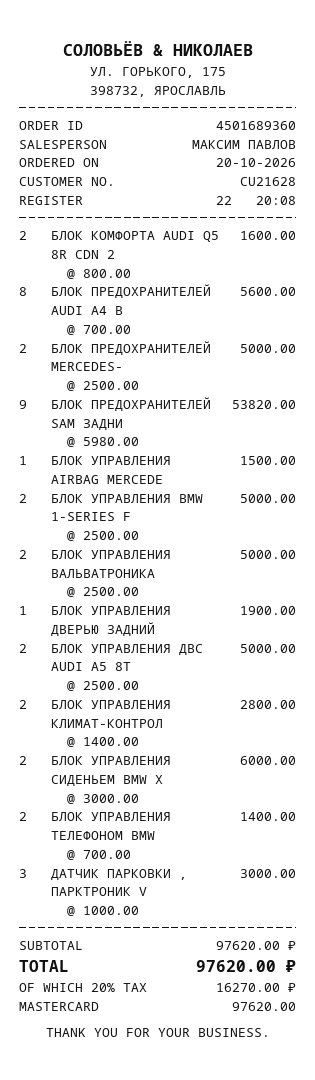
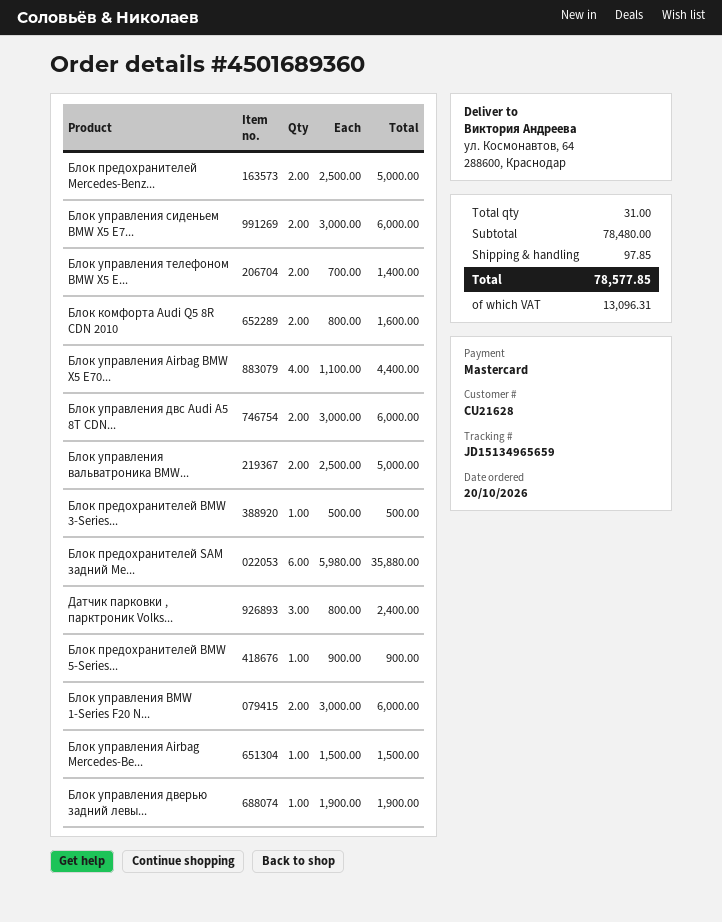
БЛОК ПРЕДОХРАНИТЕЛЕЙ AUDI A4 B: 8 x 700.00 = 5600.00 -> none
БЛОК ПРЕДОХРАНИТЕЛЕЙ SAM ЗАДНИ: 9 x 5980.00 = 53820.00 -> 6 x 5980.00 = 35880.00
БЛОК УПРАВЛЕНИЯ BMW 1-SERIES F: 2 x 2500.00 = 5000.00 -> 2 x 3000.00 = 6000.00
БЛОК УПРАВЛЕНИЯ ДВС AUDI A5 8T: 2 x 2500.00 = 5000.00 -> 2 x 3000.00 = 6000.00
БЛОК УПРАВЛЕНИЯ КЛИМАТ-КОНТРОЛ: 2 x 1400.00 = 2800.00 -> none
ДАТЧИК ПАРКОВКИ , ПАРКТРОНИК V: 3 x 1000.00 = 3000.00 -> 3 x 800.00 = 2400.00
Блок управления Airbag BMW X5 E70...: none -> 4 x 1100.00 = 4400.00
Блок предохранителей BMW 3-Series...: none -> 1 x 500.00 = 500.00
Блок предохранителей BMW 5-Series...: none -> 1 x 900.00 = 900.00
subtotal: 97620.00 -> 78480.00
shipping: none -> 97.85
tax: 16270.00 -> 13096.31
total: 97620.00 -> 78577.85

